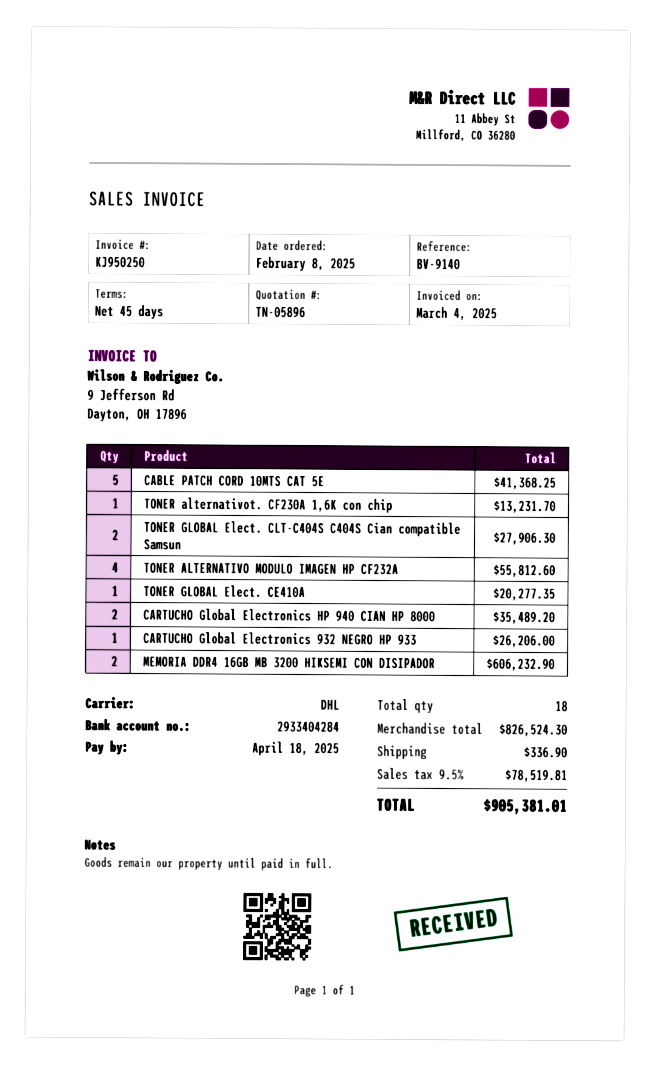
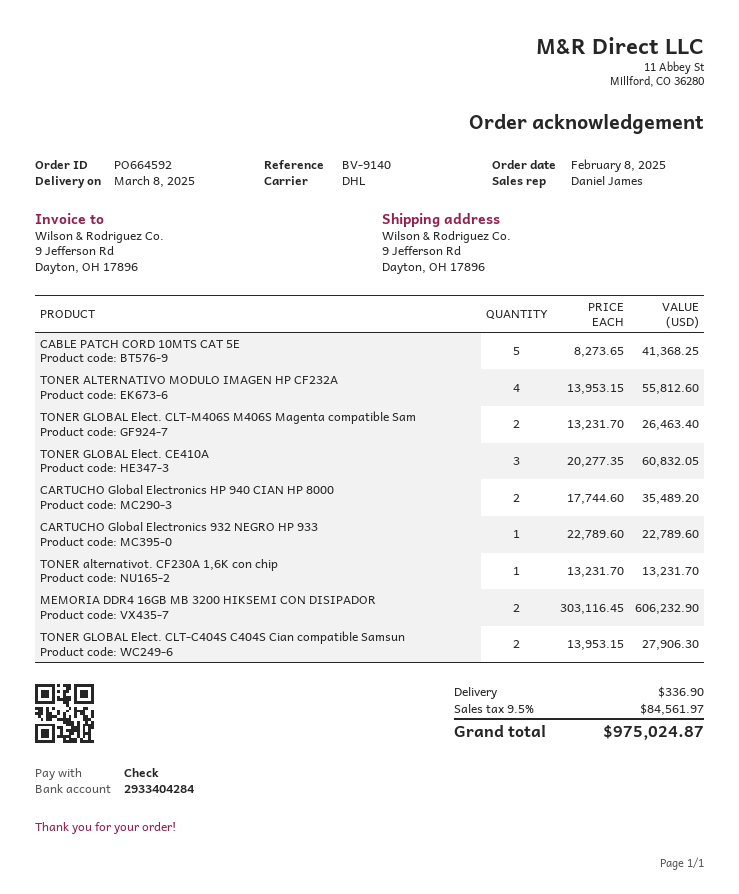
TONER GLOBAL Elect. CE410A: 1 for 20277.35 -> 3 for 60832.05
CARTUCHO Global Electronics 932 NEGRO HP 933: 1 for 26206.00 -> 1 for 22789.60
TONER GLOBAL Elect. CLT-M406S M406S Magenta compatible Sam: none -> 2 for 26463.40
tax: 9.5% = 78519.81 -> 9.5% = 84561.97
total: 905381.01 -> 975024.87

